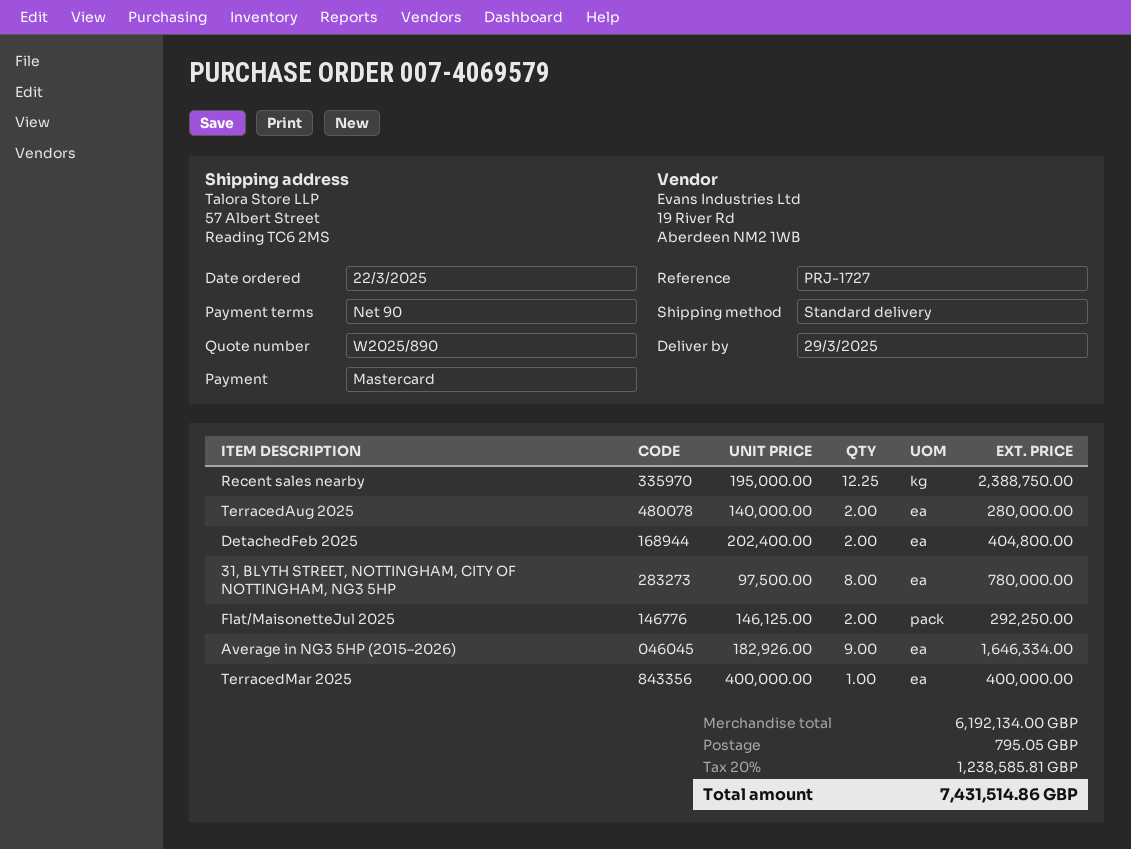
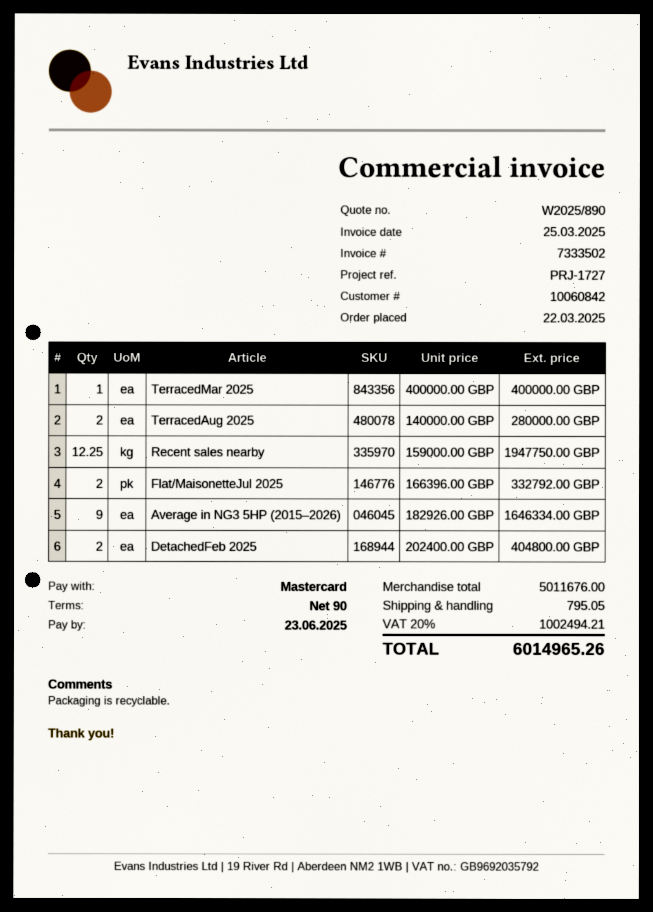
Recent sales nearby: 12.25 x 195000.00 = 2388750.00 -> 12.25 x 159000.00 = 1947750.00
31, BLYTH STREET, NOTTINGHAM, CITY OF NOTTINGHAM, NG3 5HP: 8 x 97500.00 = 780000.00 -> none
Flat/MaisonetteJul 2025: 2 x 146125.00 = 292250.00 -> 2 x 166396.00 = 332792.00
subtotal: 6192134.00 -> 5011676.00
tax: 20% = 1238585.81 -> 20% = 1002494.21
total: 7431514.86 -> 6014965.26

